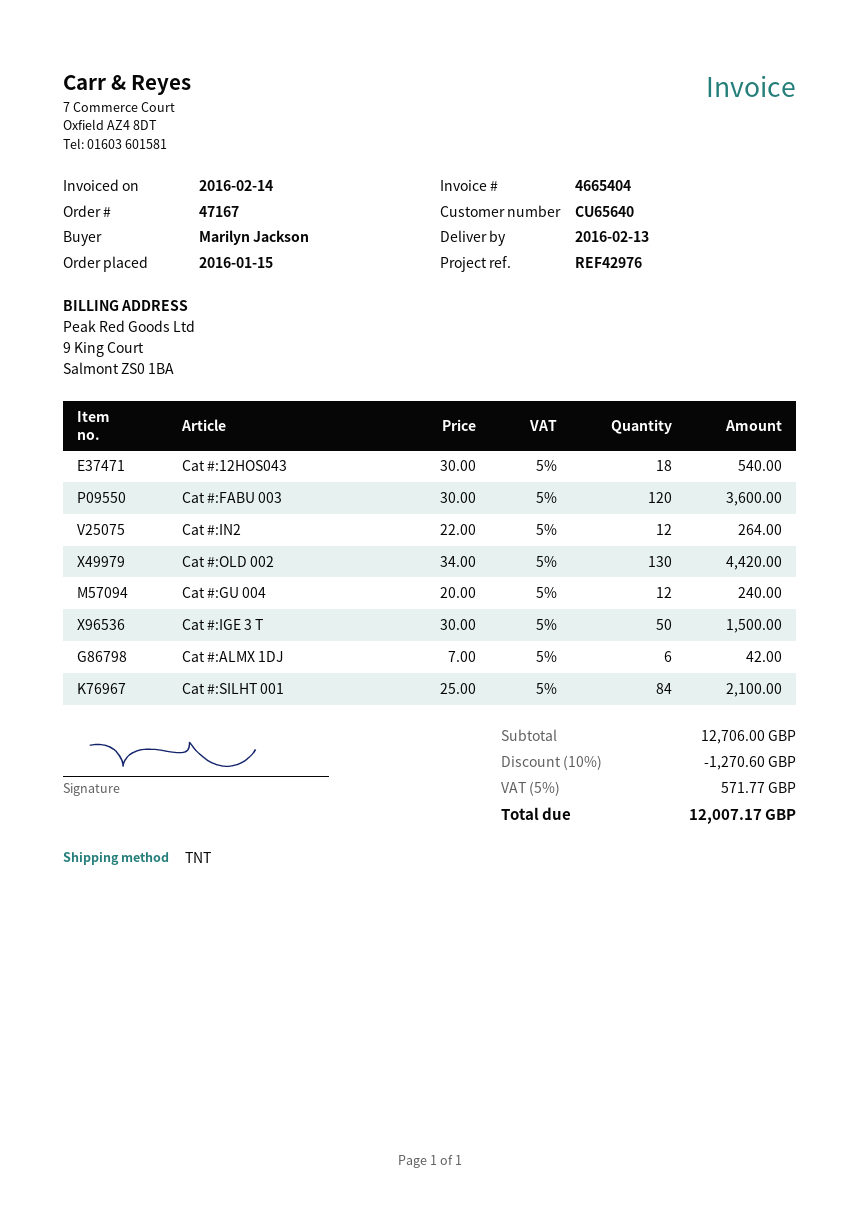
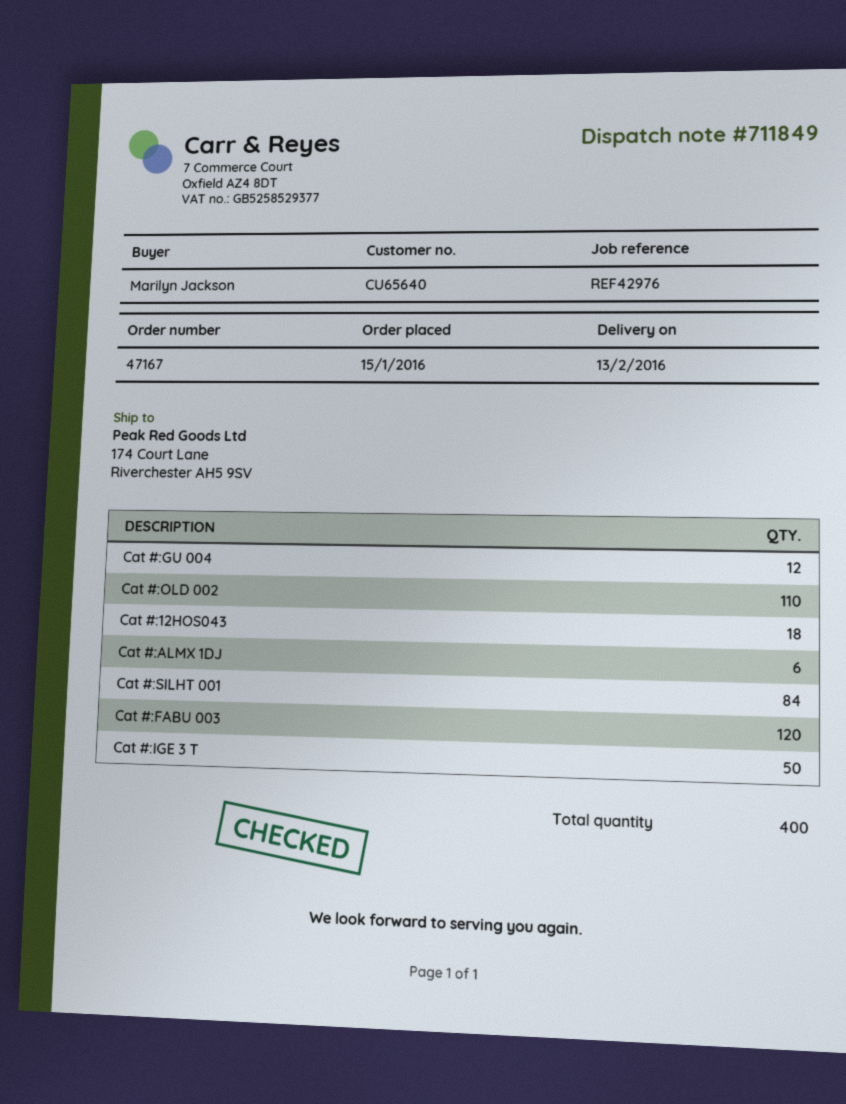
Cat #:IN2: 12 -> none
Cat #:OLD 002: 130 -> 110

